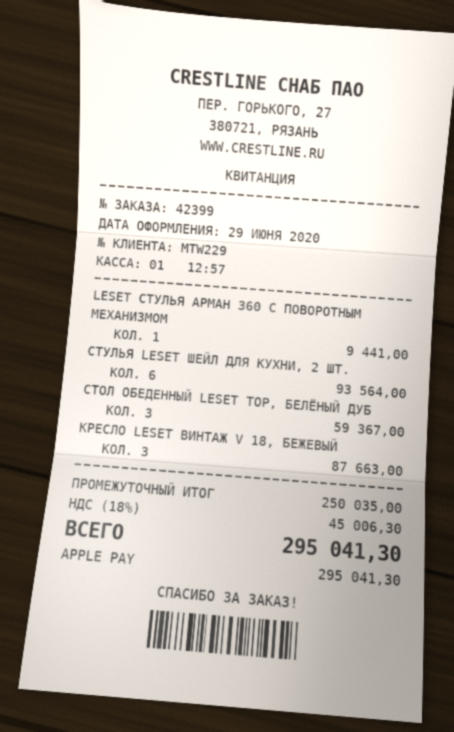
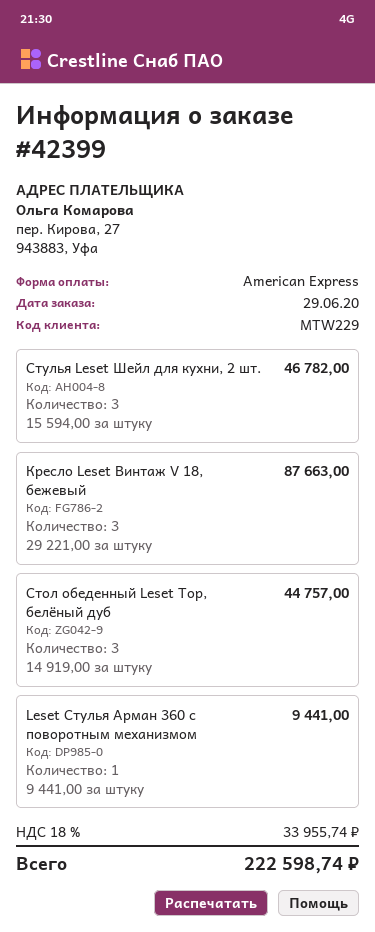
payment method: Apple Pay -> American Express
СТУЛЬЯ LESET ШЕЙЛ ДЛЯ КУХНИ, 2 ШТ.: 6 for 93564.00 -> 3 for 46782.00
СТОЛ ОБЕДЕННЫЙ LESET ТОР, БЕЛЁНЫЙ ДУБ: 3 for 59367.00 -> 3 for 44757.00
tax: 18% = 45006.30 -> 18% = 33955.74
total: 295041.30 -> 222598.74

